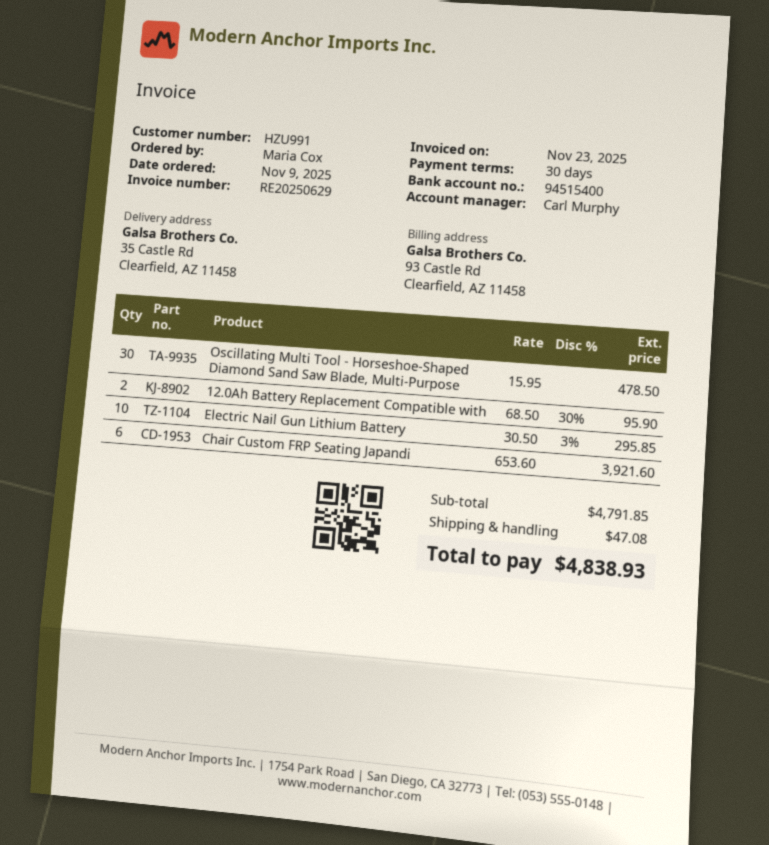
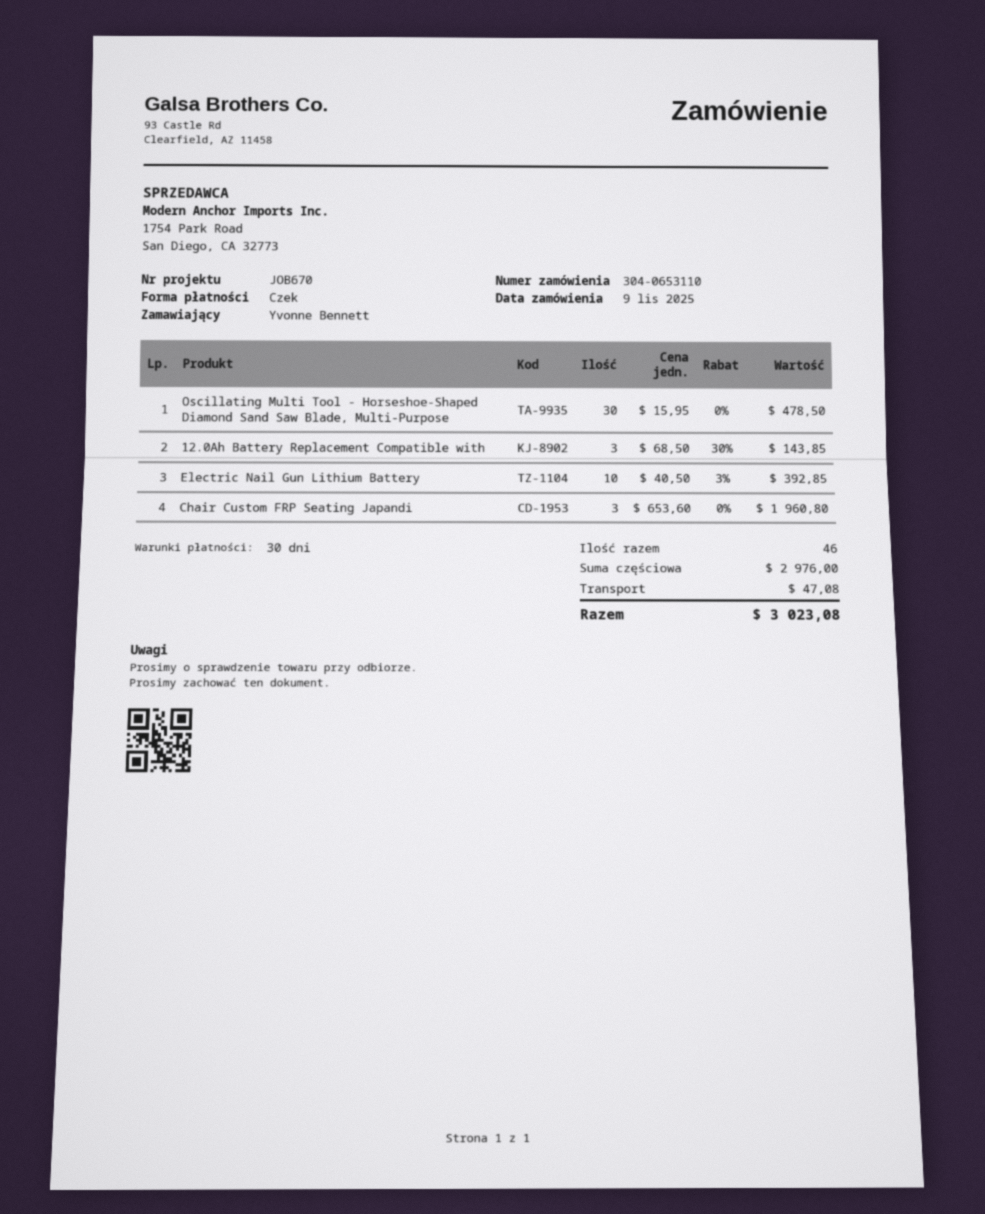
ordered by: Maria Cox -> Yvonne Bennett
12.0Ah Battery Replacement Compatible with: 2 x 68.50 - 30% = 95.90 -> 3 x 68.50 - 30% = 143.85
Electric Nail Gun Lithium Battery: 10 x 30.50 - 3% = 295.85 -> 10 x 40.50 - 3% = 392.85
Chair Custom FRP Seating Japandi: 6 x 653.60 = 3921.60 -> 3 x 653.60 = 1960.80
subtotal: 4791.85 -> 2976.00
total: 4838.93 -> 3023.08

